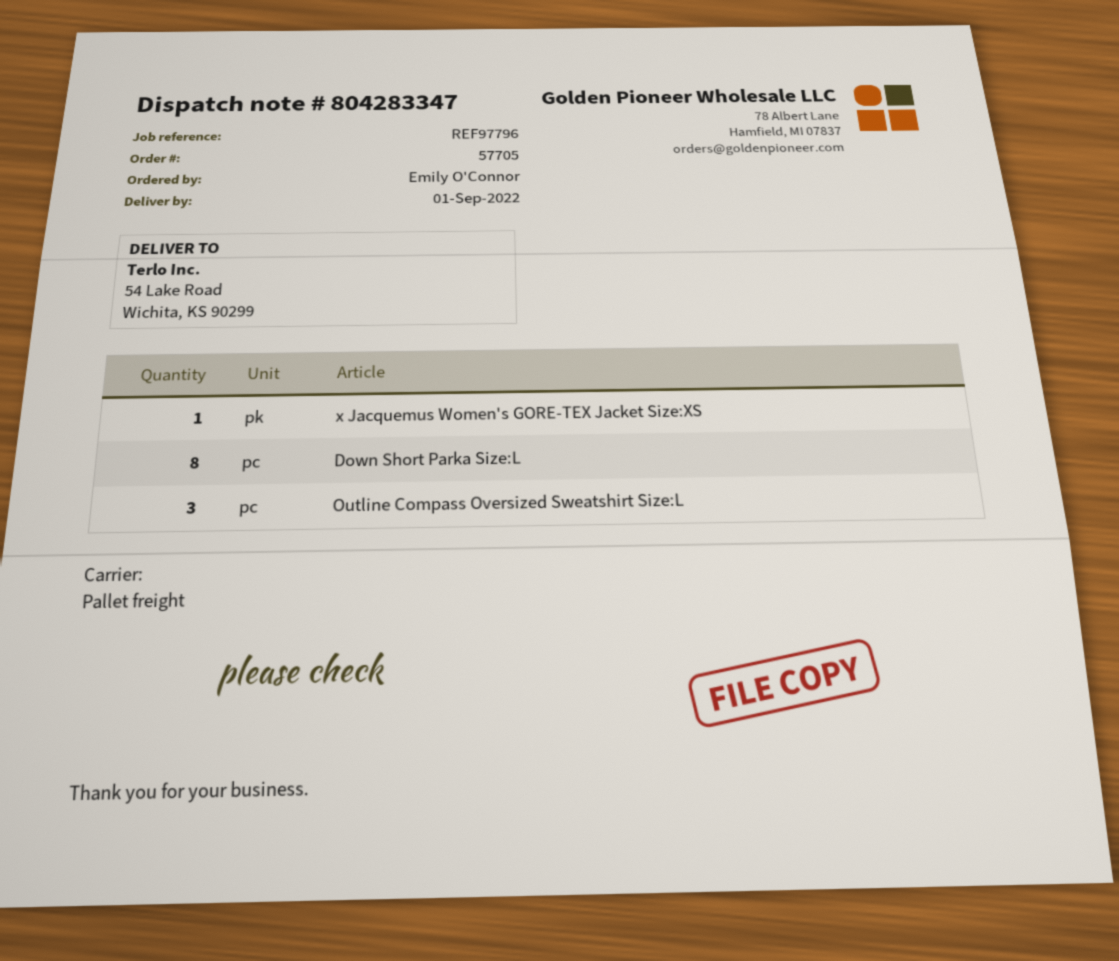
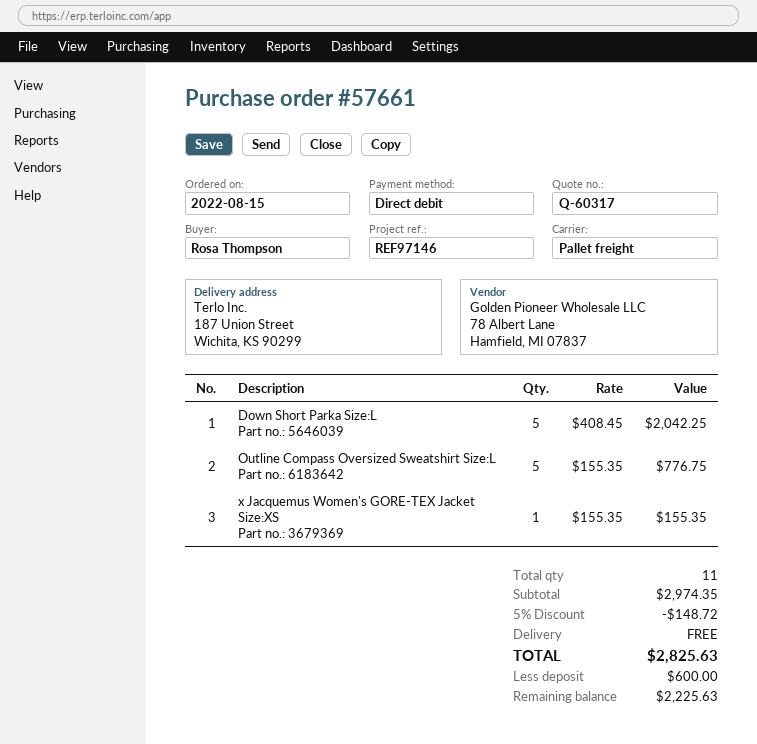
order number: 57705 -> 57661
reference: REF97796 -> REF97146
ordered by: Emily O'Connor -> Rosa Thompson
ship to: 54 Lake Road, Wichita, KS 90299 -> 187 Union Street, Wichita, KS 90299
Down Short Parka Size:L: 8 -> 5
Outline Compass Oversized Sweatshirt Size:L: 3 -> 5

